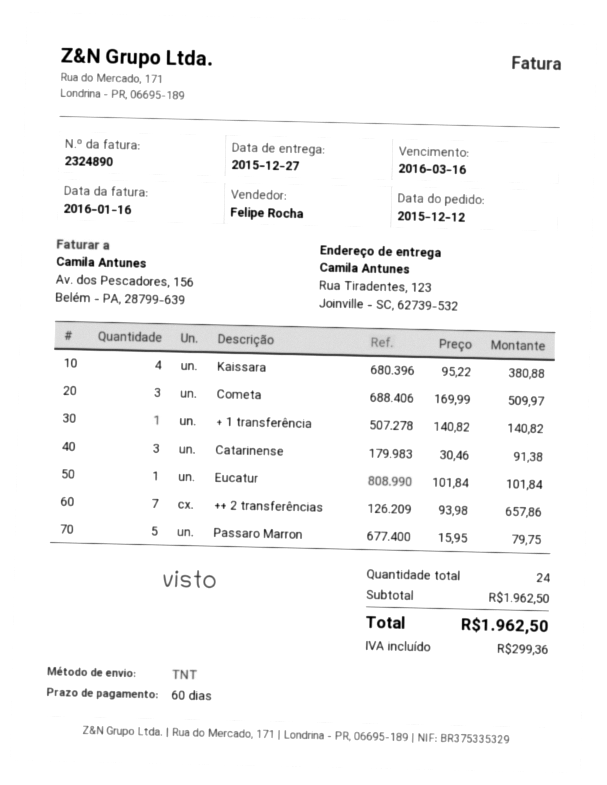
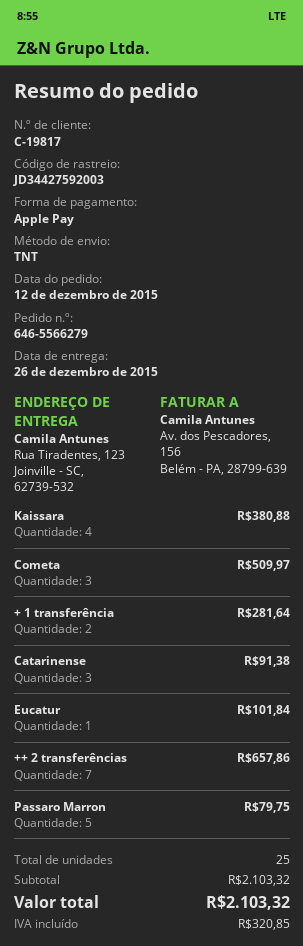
delivery date: 2015-12-27 -> 2015-12-26
+ 1 transferência: 1 for 140.82 -> 2 for 281.64
total quantity: 24 -> 25
subtotal: 1962.50 -> 2103.32
tax: 299.36 -> 320.85
total: 1962.50 -> 2103.32

